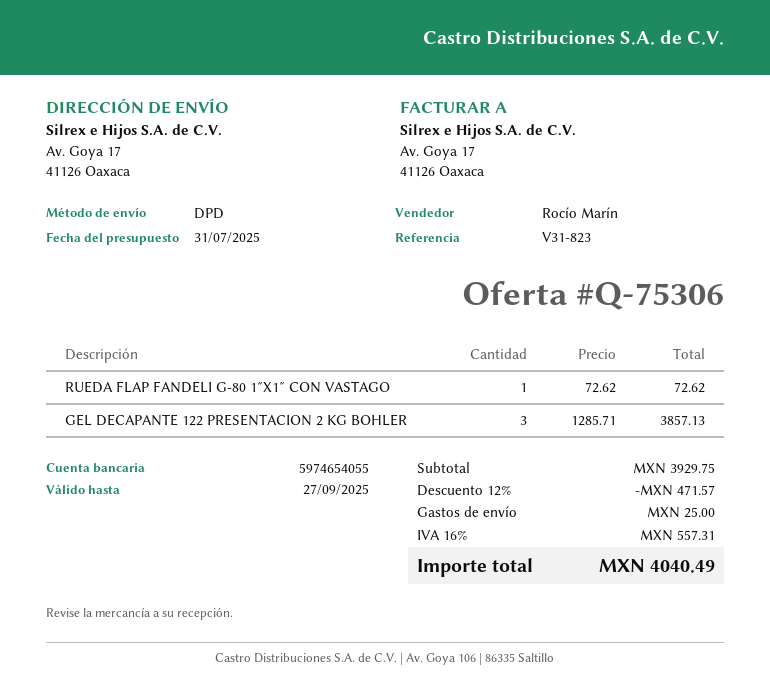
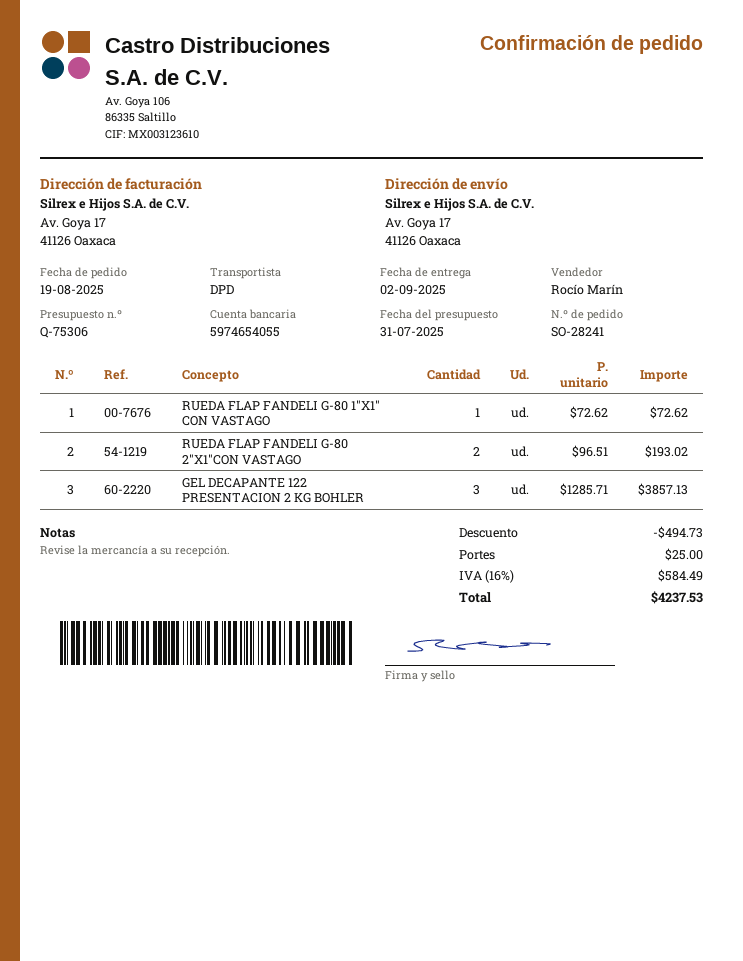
RUEDA FLAP FANDELI G-80 2″X1″CON VASTAGO: none -> 2 x 96.51 = 193.02
discount: 471.57 -> 494.73
tax: 16% = 557.31 -> 16% = 584.49
total: 4040.49 -> 4237.53

